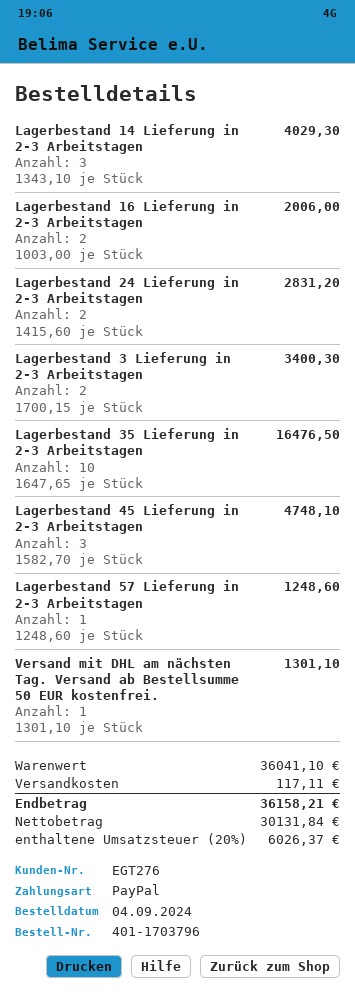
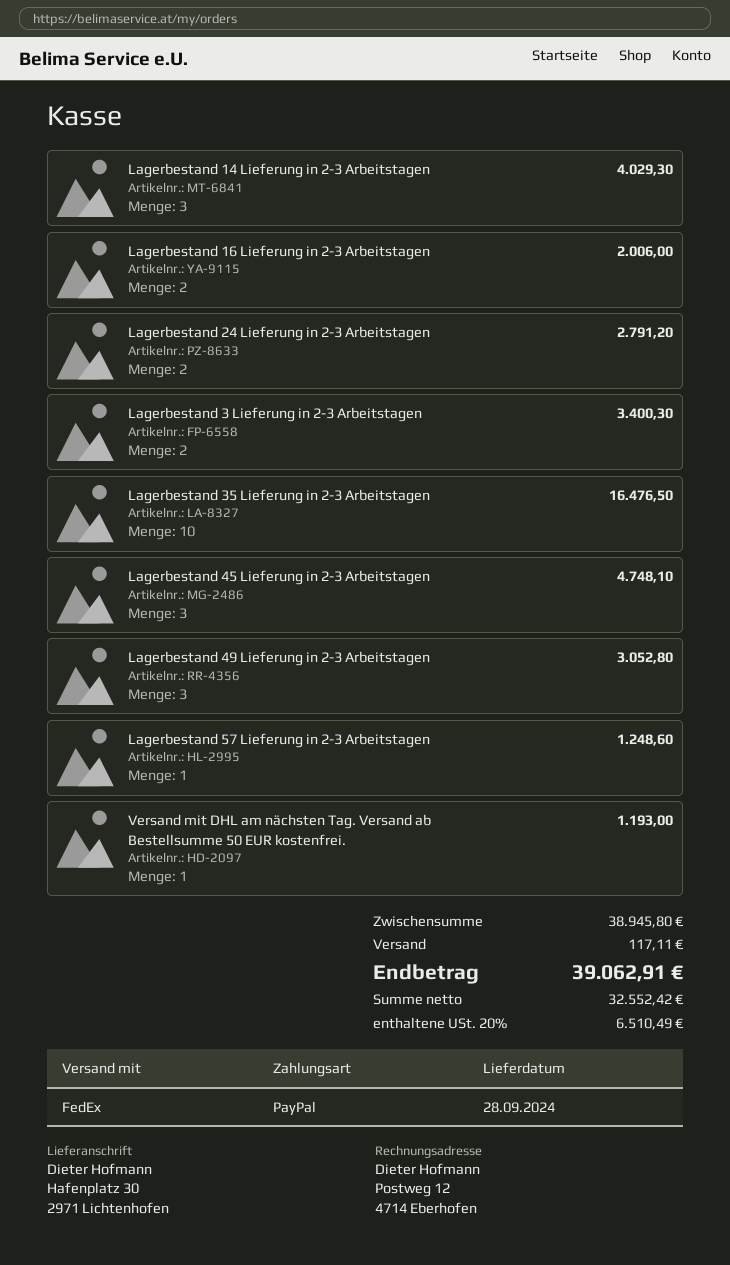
Lagerbestand 24 Lieferung in 2-3 Arbeitstagen: 2 for 2831.20 -> 2 for 2791.20
Versand mit DHL am nächsten Tag. Versand ab Bestellsumme 50 EUR kostenfrei.: 1 for 1301.10 -> 1 for 1193.00
Lagerbestand 49 Lieferung in 2-3 Arbeitstagen: none -> 3 for 3052.80
subtotal: 36041.10 -> 38945.80
net: 30131.84 -> 32552.42
tax: 20% = 6026.37 -> 20% = 6510.49
total: 36158.21 -> 39062.91

